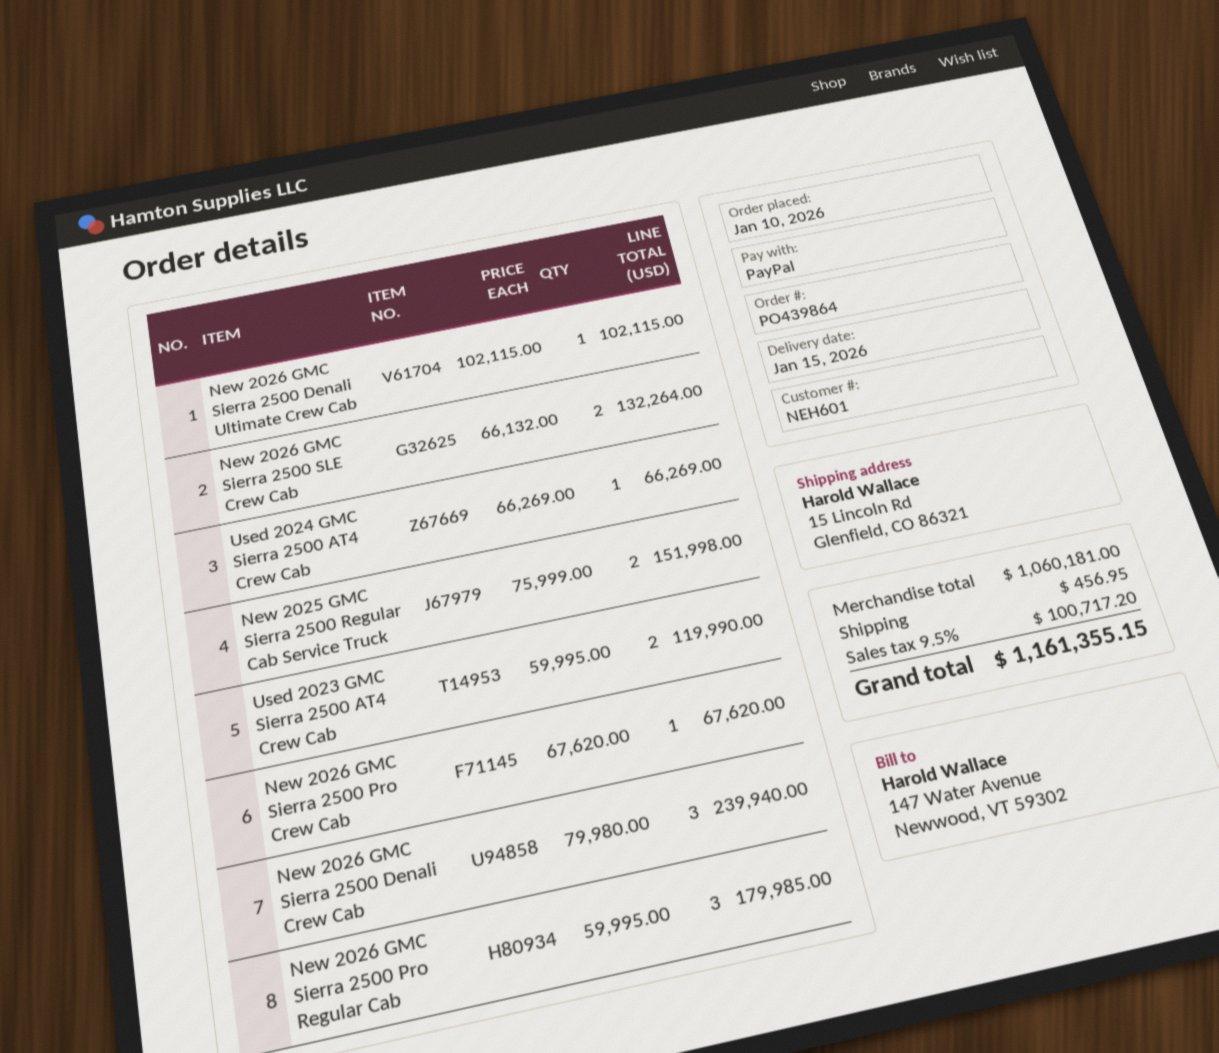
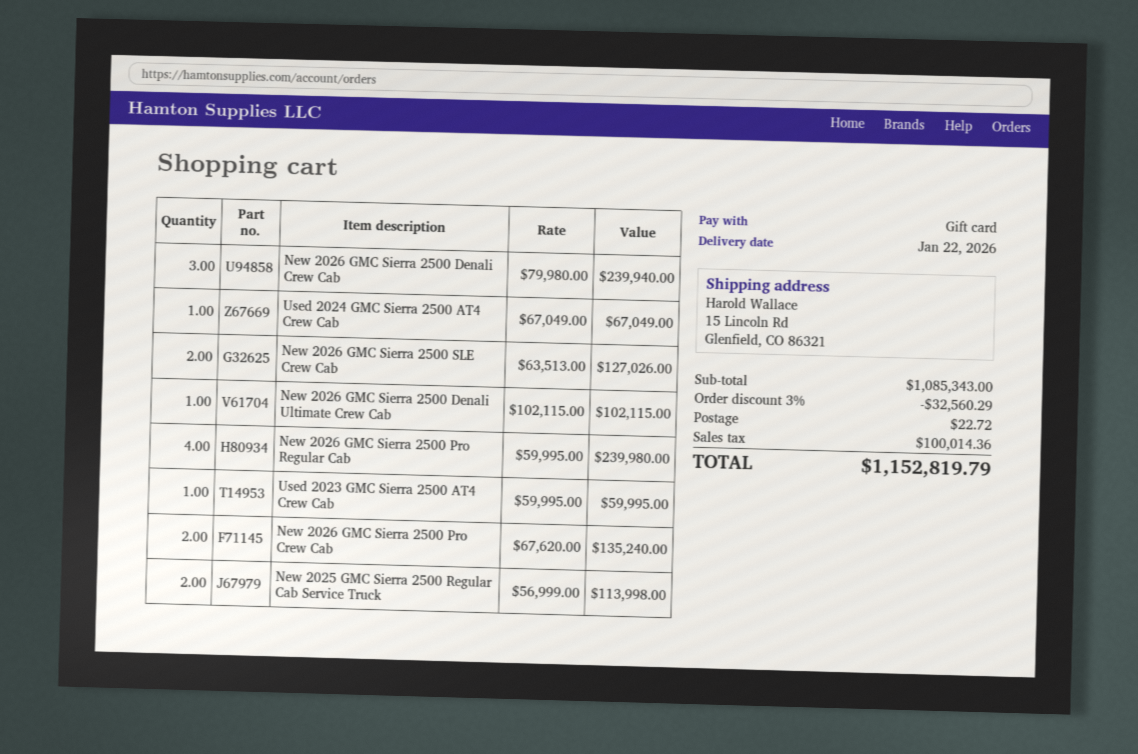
delivery date: 2026-01-15 -> 2026-01-22
payment method: PayPal -> gift card
New 2026 GMC Sierra 2500 SLE Crew Cab: 2 x 66132.00 = 132264.00 -> 2 x 63513.00 = 127026.00
Used 2024 GMC Sierra 2500 AT4 Crew Cab: 1 x 66269.00 = 66269.00 -> 1 x 67049.00 = 67049.00
New 2025 GMC Sierra 2500 Regular Cab Service Truck: 2 x 75999.00 = 151998.00 -> 2 x 56999.00 = 113998.00
Used 2023 GMC Sierra 2500 AT4 Crew Cab: 2 x 59995.00 = 119990.00 -> 1 x 59995.00 = 59995.00
New 2026 GMC Sierra 2500 Pro Crew Cab: 1 x 67620.00 = 67620.00 -> 2 x 67620.00 = 135240.00
New 2026 GMC Sierra 2500 Pro Regular Cab: 3 x 59995.00 = 179985.00 -> 4 x 59995.00 = 239980.00
subtotal: 1060181.00 -> 1085343.00
discount: none -> 3% = 32560.29
shipping: 456.95 -> 22.72
tax: 100717.20 -> 100014.36
total: 1161355.15 -> 1152819.79

